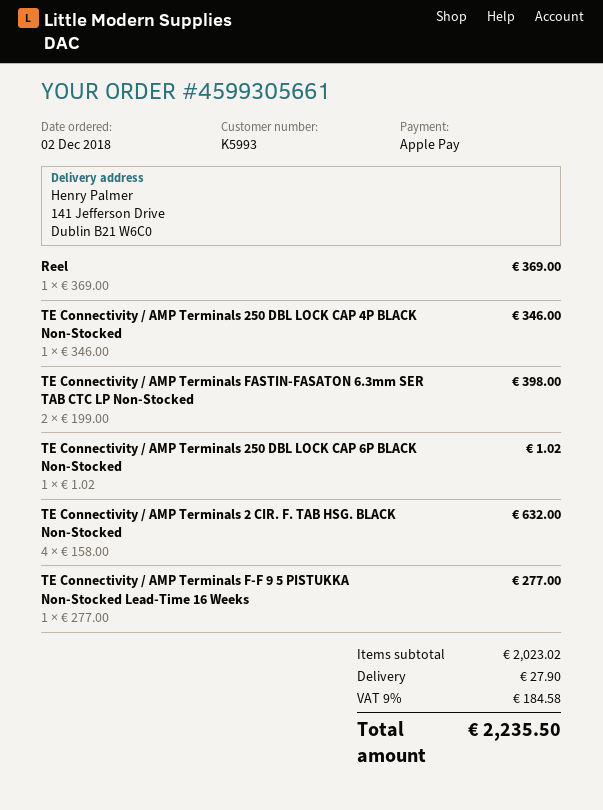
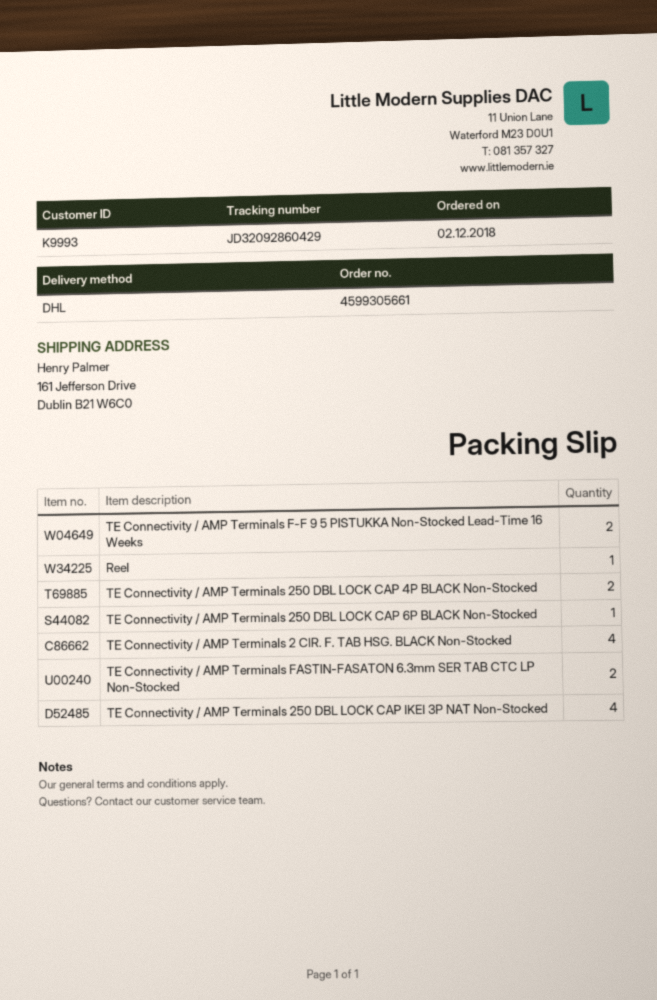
customer number: K5993 -> K9993
ship to: 141 Jefferson Drive, Dublin B21 W6C0 -> 161 Jefferson Drive, Dublin B21 W6C0
TE Connectivity / AMP Terminals 250 DBL LOCK CAP 4P BLACK Non-Stocked: 1 -> 2
TE Connectivity / AMP Terminals F-F 9 5 PISTUKKA Non-Stocked Lead-Time 16 Weeks: 1 -> 2
TE Connectivity / AMP Terminals 250 DBL LOCK CAP IKEI 3P NAT Non-Stocked: none -> 4

